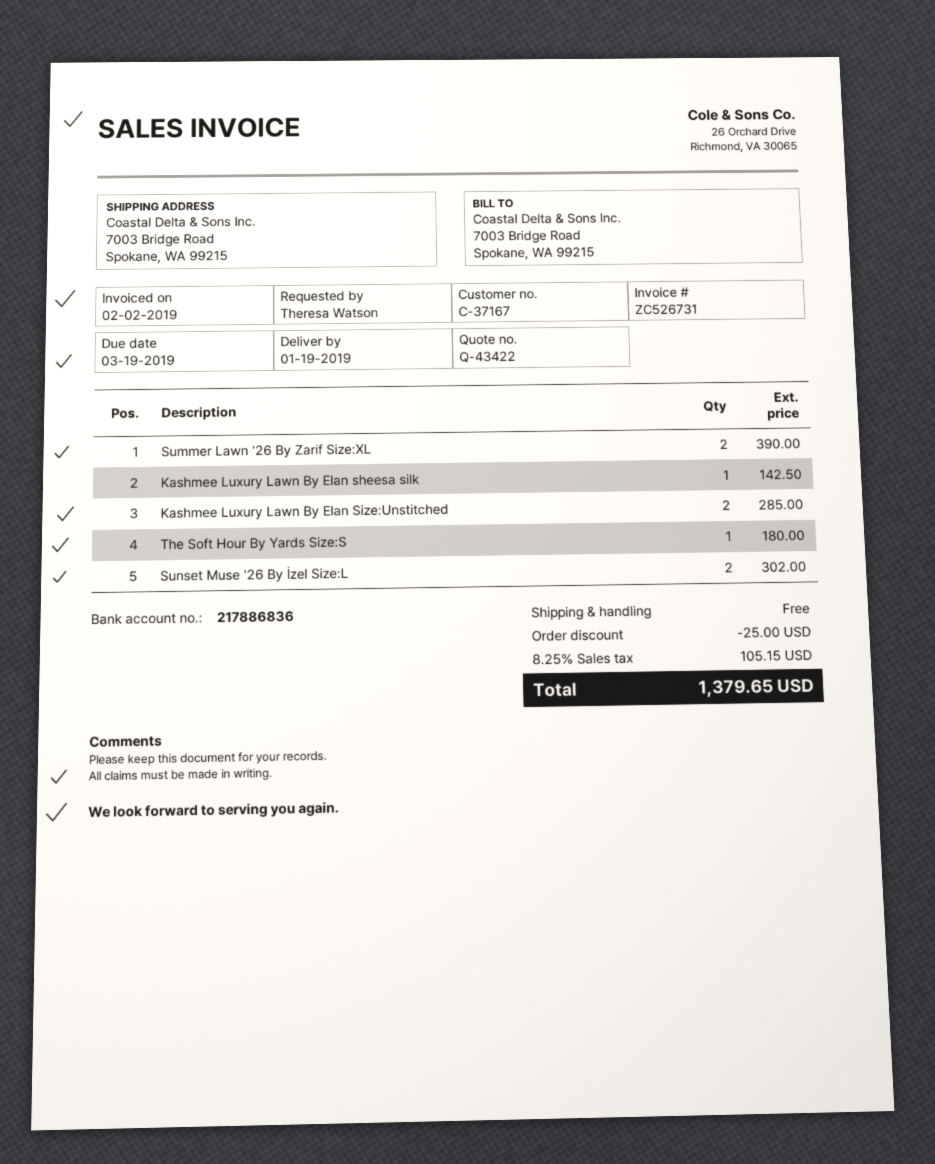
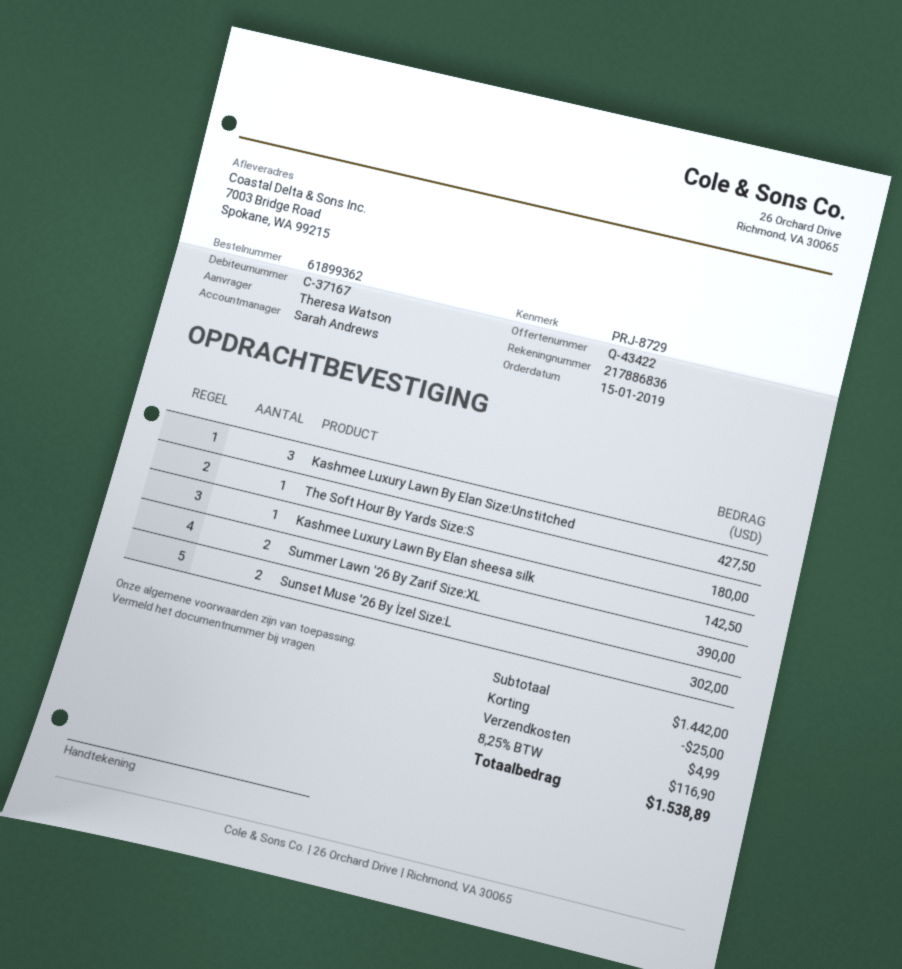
Kashmee Luxury Lawn By Elan Size:Unstitched: 2 for 285.00 -> 3 for 427.50
shipping: 0.00 -> 4.99
tax: 8.25% = 105.15 -> 8.25% = 116.90
total: 1379.65 -> 1538.89

